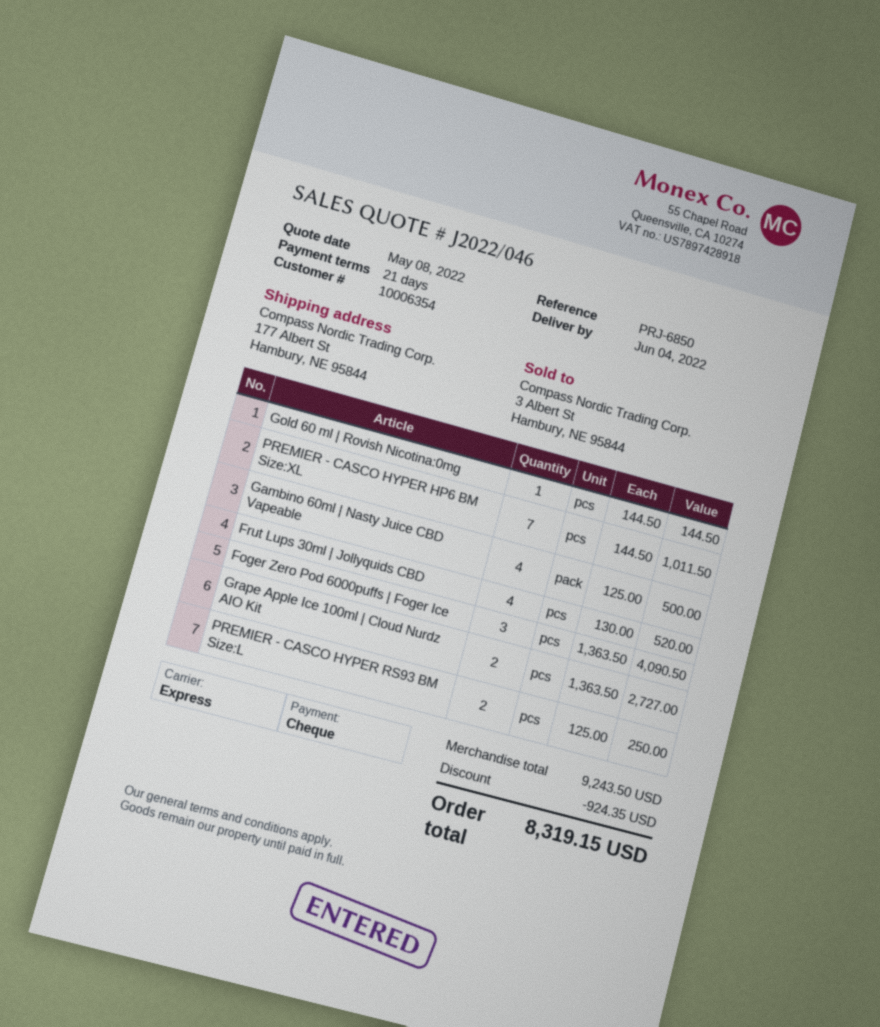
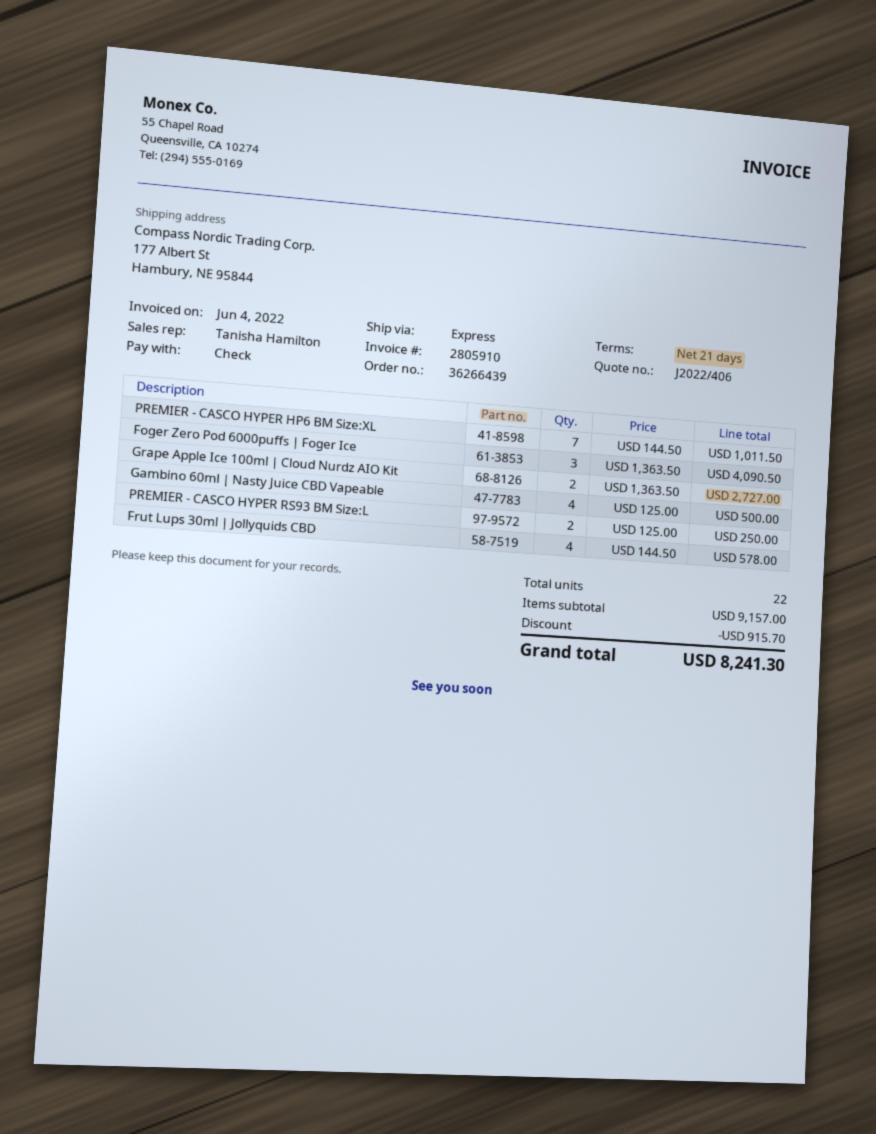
quote number: J2022/046 -> J2022/406
Gold 60 ml | Rovish Nicotina:0mg: 1 x 144.50 = 144.50 -> none
Frut Lups 30ml | Jollyquids CBD: 4 x 130.00 = 520.00 -> 4 x 144.50 = 578.00
subtotal: 9243.50 -> 9157.00
discount: 924.35 -> 915.70
total: 8319.15 -> 8241.30

